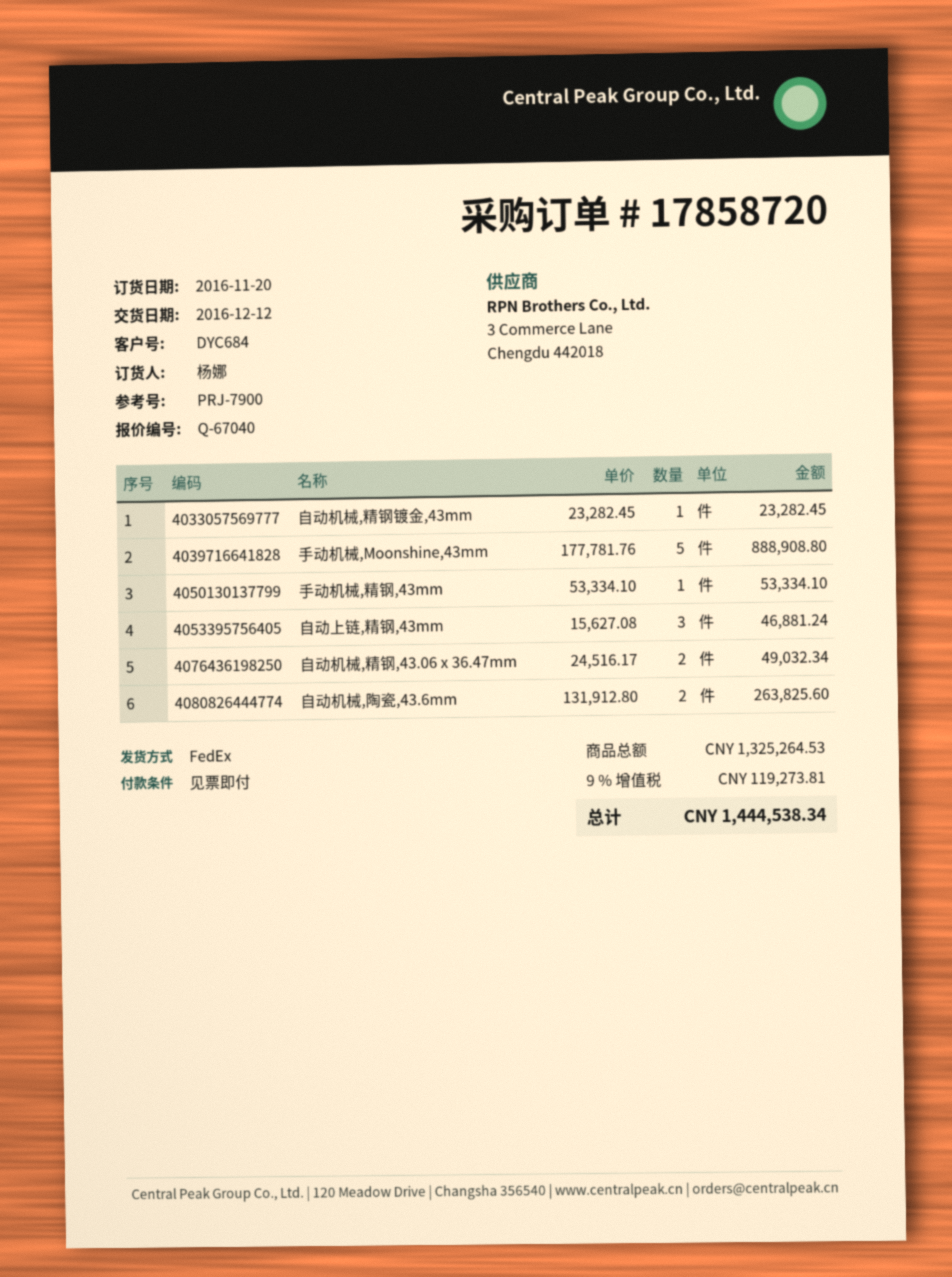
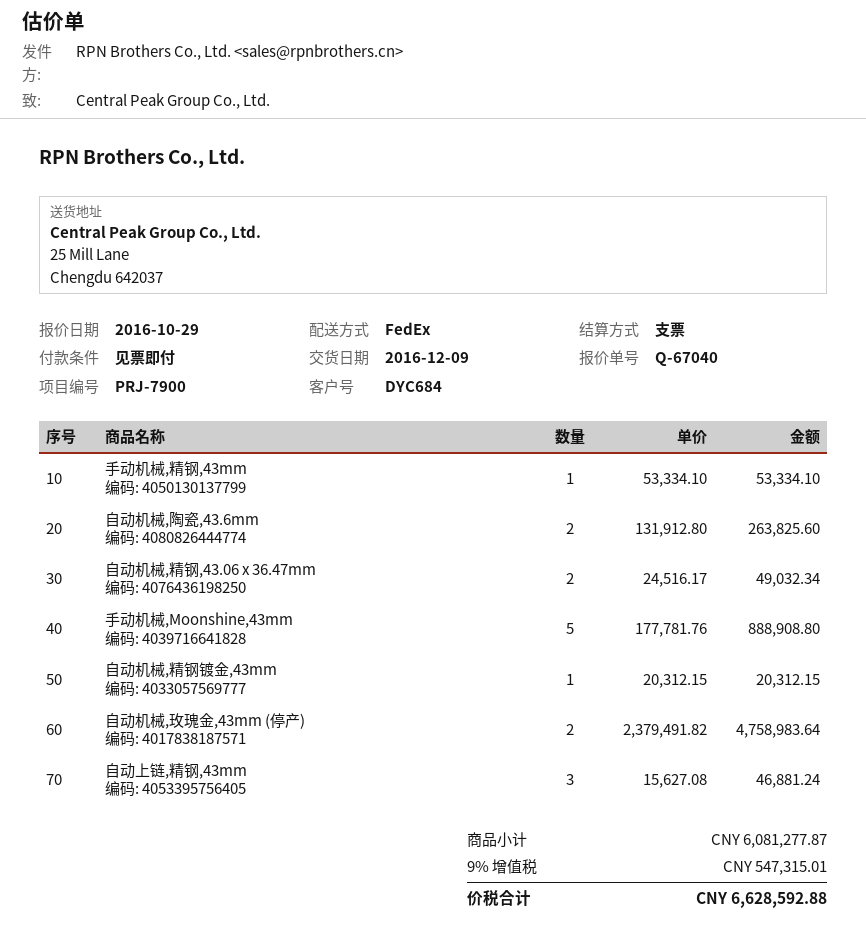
delivery date: 2016-12-12 -> 2016-12-09
自动机械,精钢镀金,43mm: 1 x 23282.45 = 23282.45 -> 1 x 20312.15 = 20312.15
自动机械,玫瑰金,43mm (停产): none -> 2 x 2379491.82 = 4758983.64
subtotal: 1325264.53 -> 6081277.87
tax: 9% = 119273.81 -> 9% = 547315.01
total: 1444538.34 -> 6628592.88

